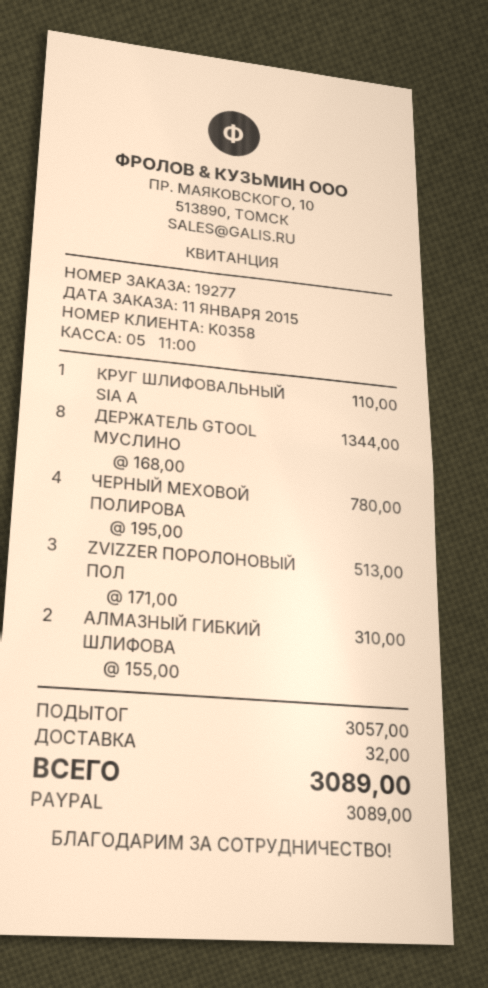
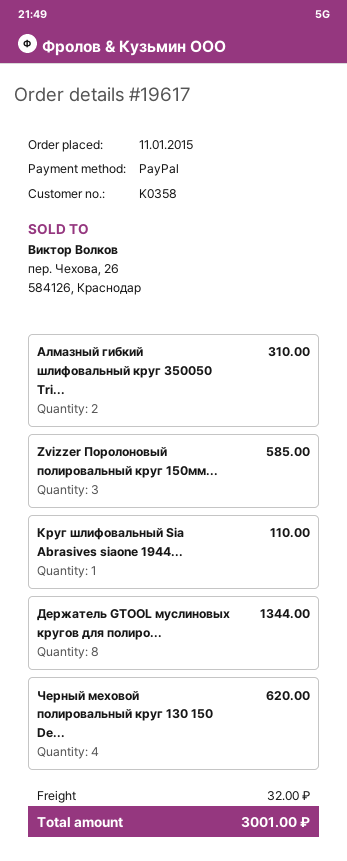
order number: 19277 -> 19617
ЧЕРНЫЙ МЕХОВОЙ ПОЛИРОВА: 4 for 780.00 -> 4 for 620.00
ZVIZZER ПОРОЛОНОВЫЙ ПОЛ: 3 for 513.00 -> 3 for 585.00
total: 3089.00 -> 3001.00

